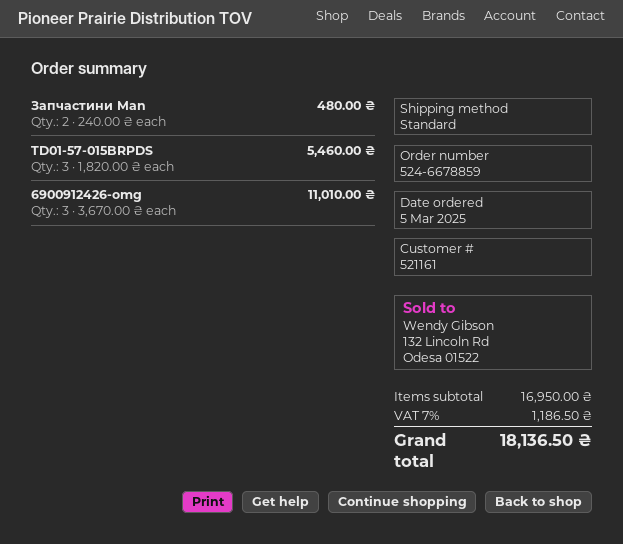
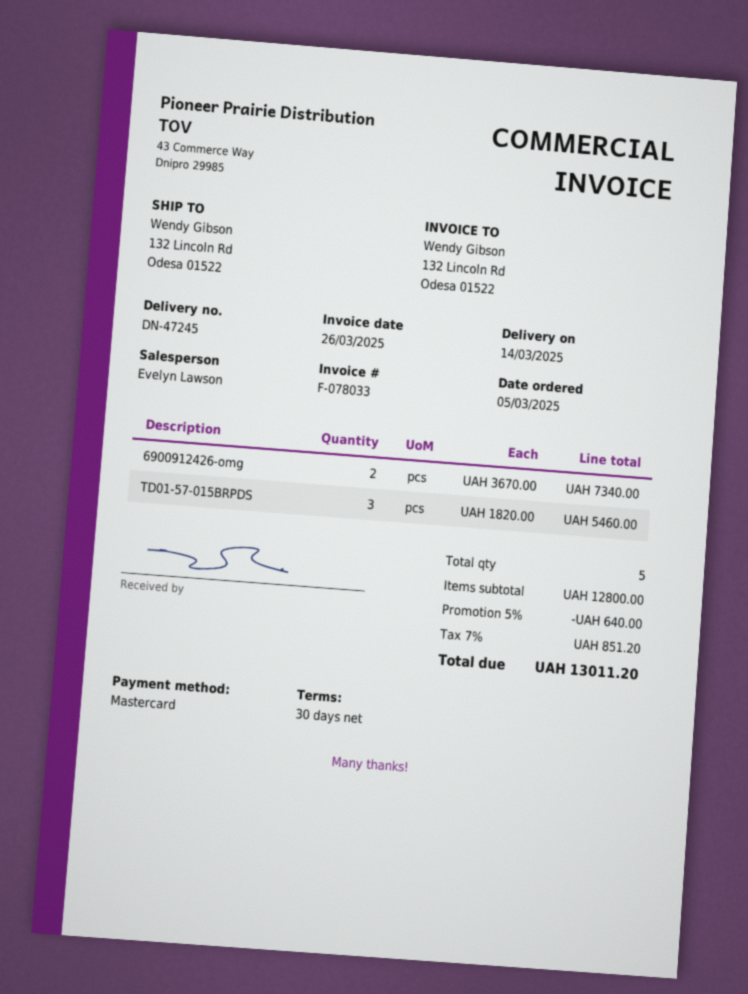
Запчастини Man: 2 x 240.00 = 480.00 -> none
6900912426-omg: 3 x 3670.00 = 11010.00 -> 2 x 3670.00 = 7340.00
subtotal: 16950.00 -> 12800.00
discount: none -> 5% = 640.00
tax: 7% = 1186.50 -> 7% = 851.20
total: 18136.50 -> 13011.20

